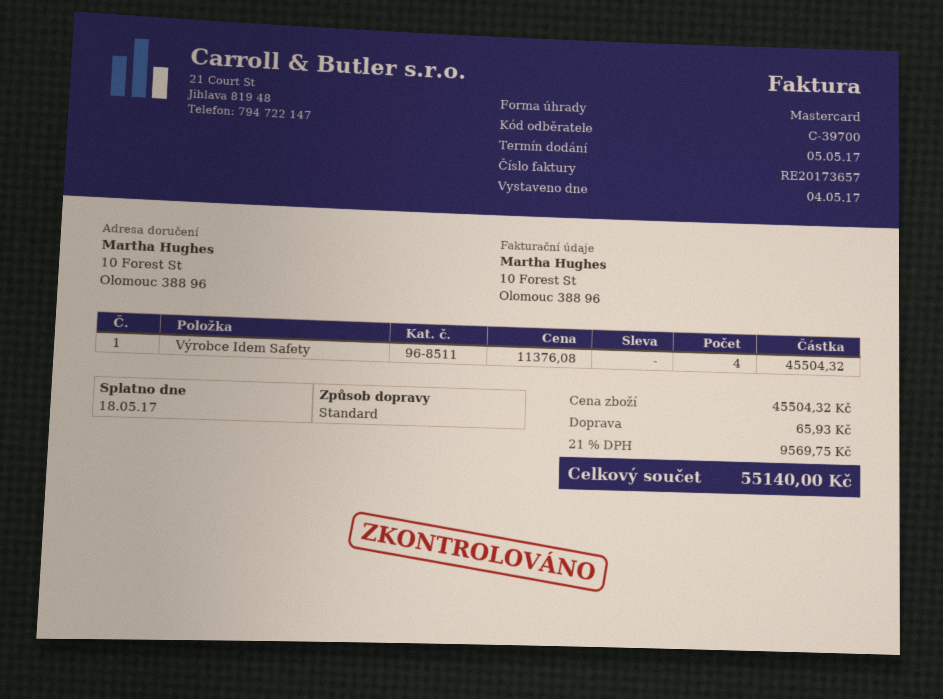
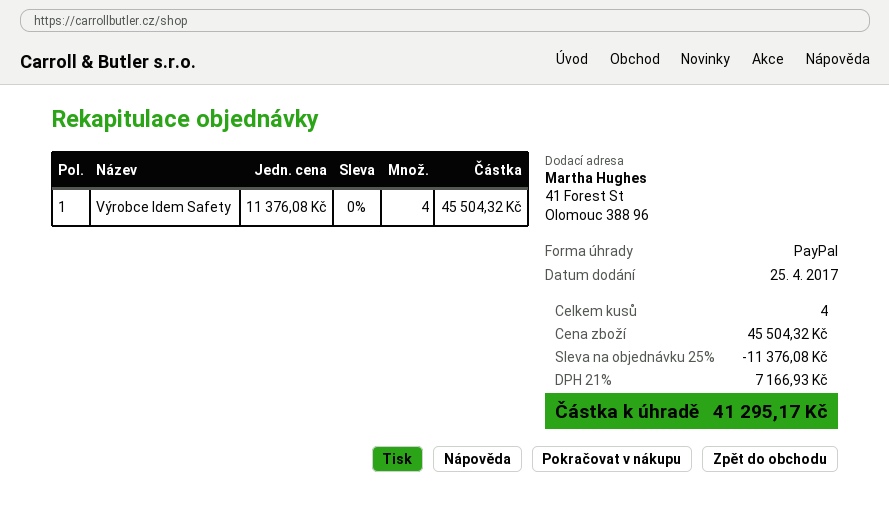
delivery date: 2017-05-05 -> 2017-04-25
payment method: Mastercard -> PayPal
ship to: 10 Forest St, Olomouc 388 96 -> 41 Forest St, Olomouc 388 96
discount: none -> 25% = 11376.08
shipping: 65.93 -> none
tax: 21% = 9569.75 -> 21% = 7166.93
total: 55140.00 -> 41295.17

